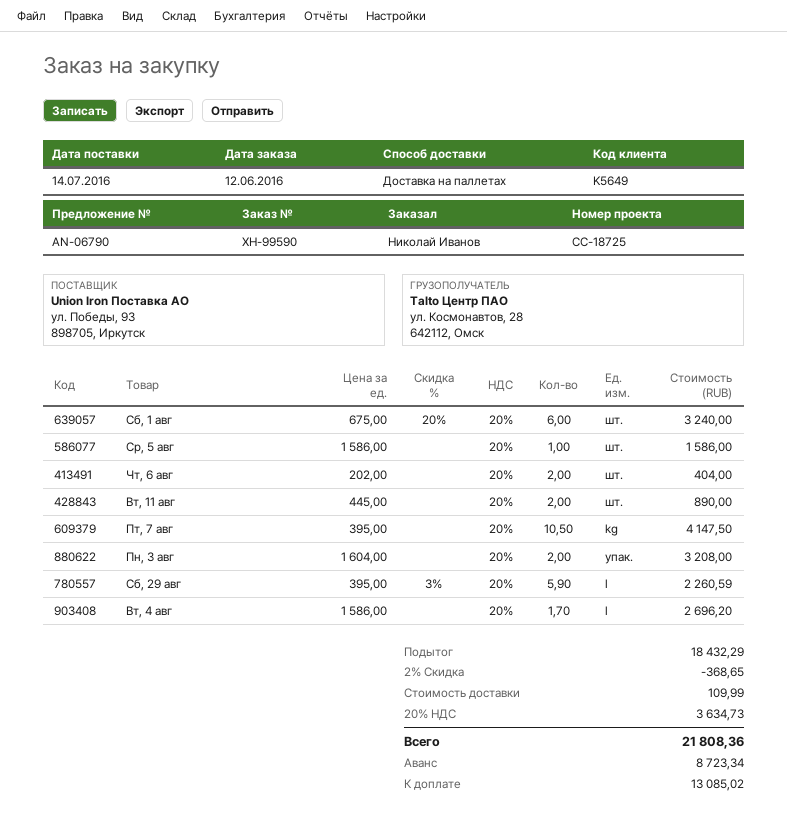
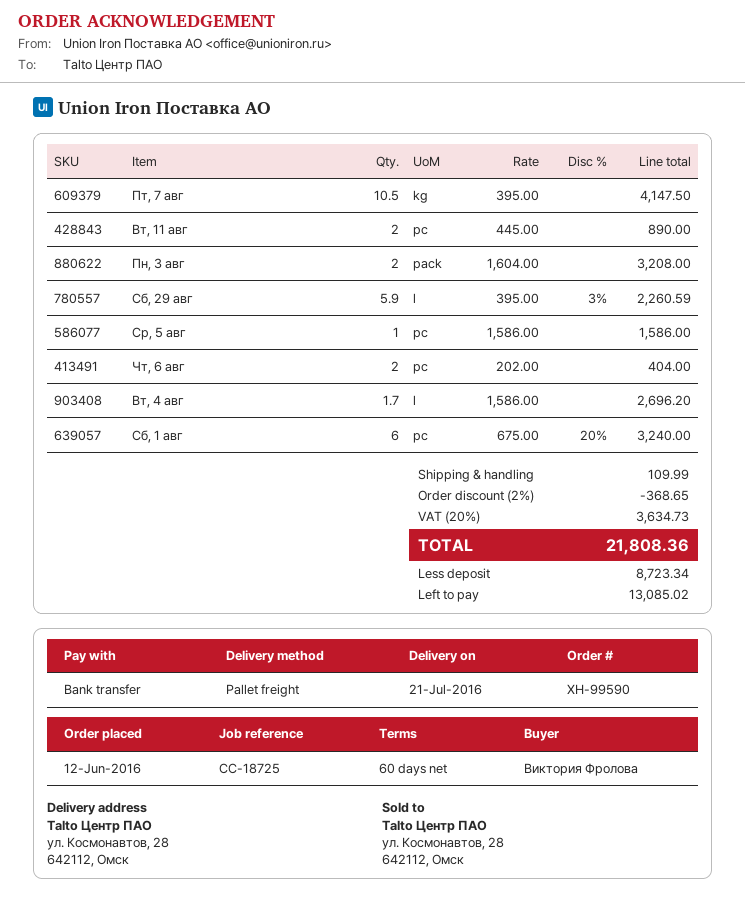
delivery date: 2016-07-14 -> 2016-07-21
ordered by: Николай Иванов -> Виктория Фролова

